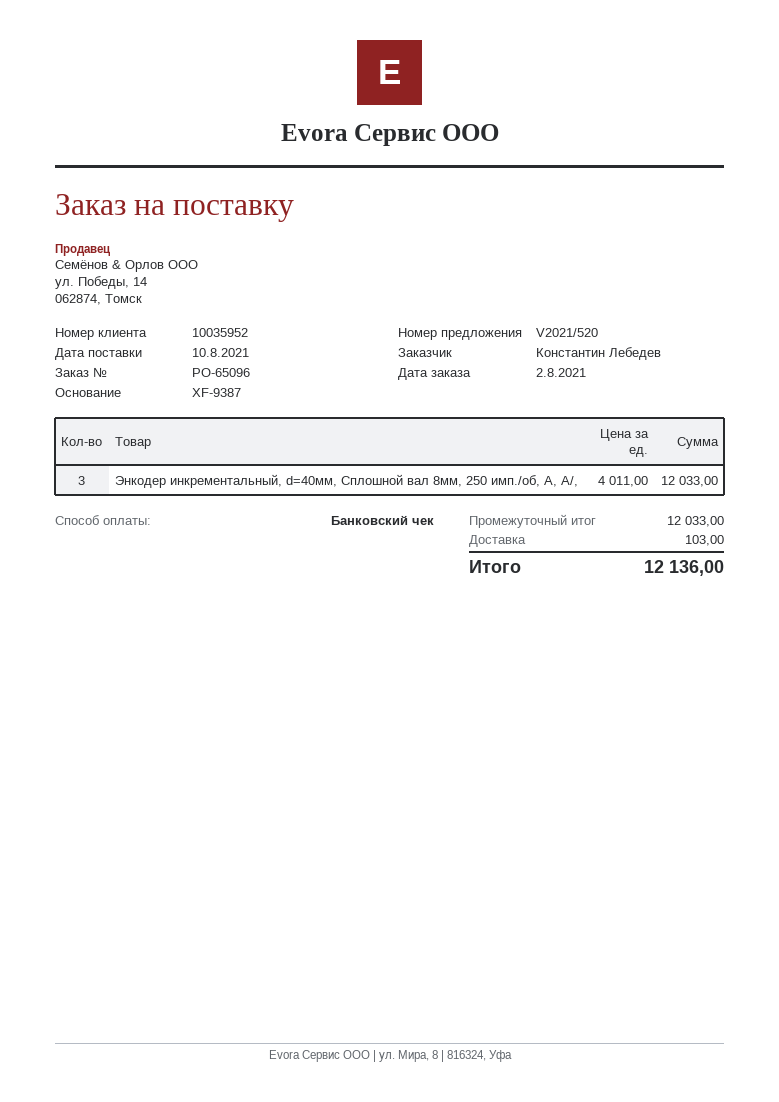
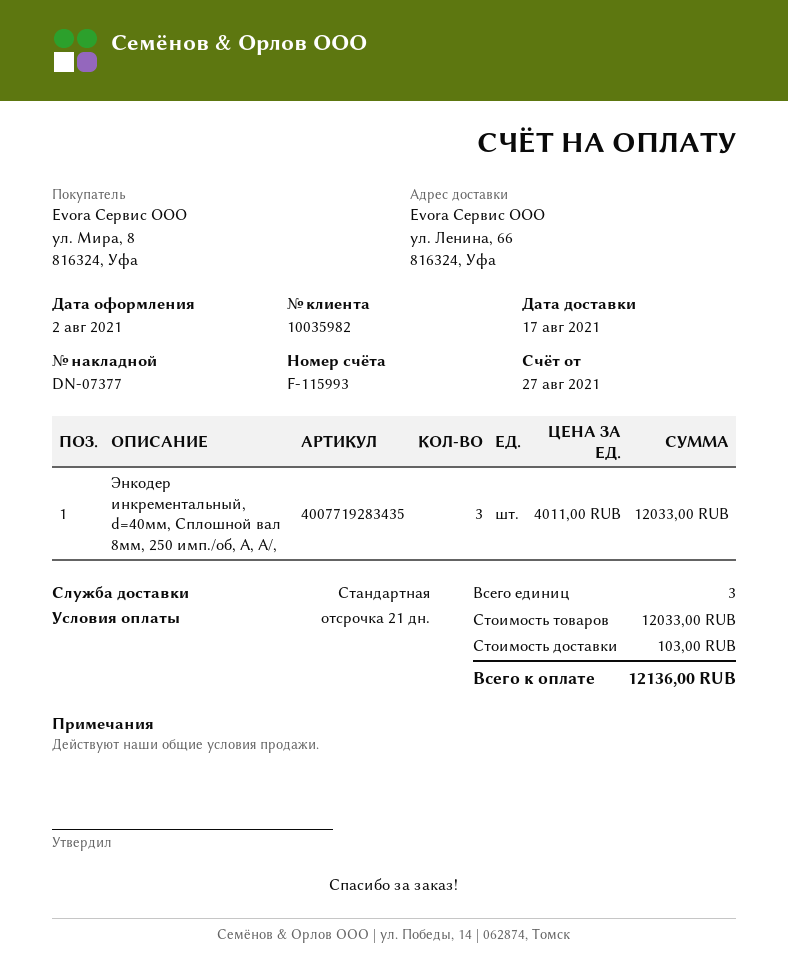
delivery date: 2021-08-10 -> 2021-08-17
customer number: 10035952 -> 10035982

